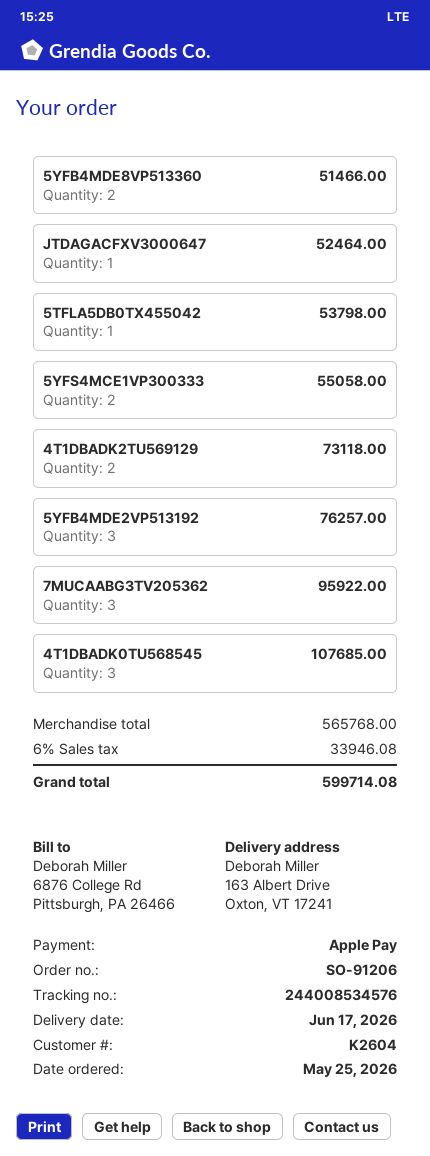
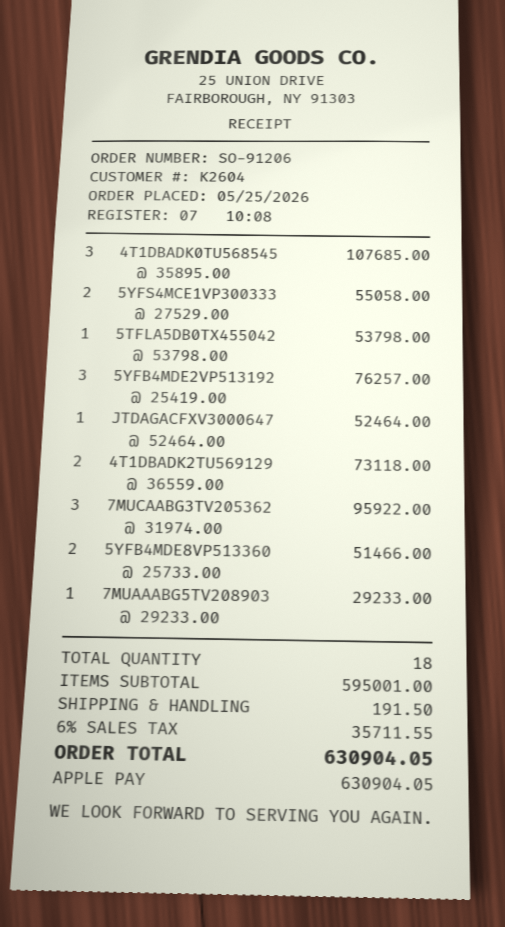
7MUAAABG5TV208903: none -> 1 for 29233.00
subtotal: 565768.00 -> 595001.00
shipping: none -> 191.50
tax: 6% = 33946.08 -> 6% = 35711.55
total: 599714.08 -> 630904.05

